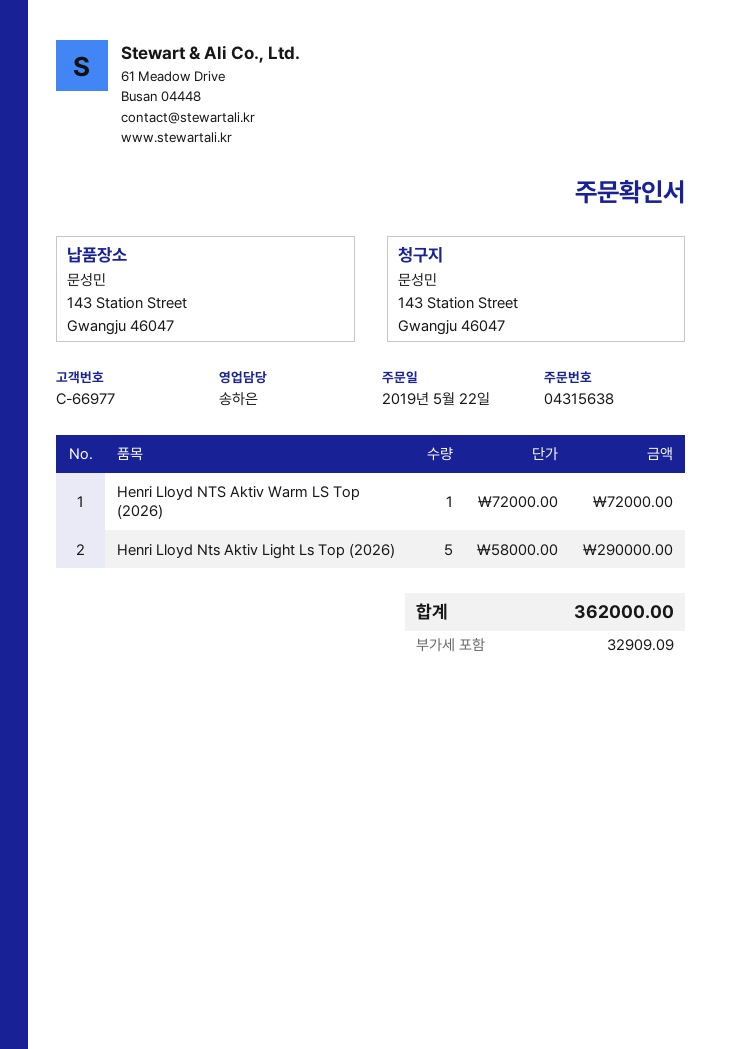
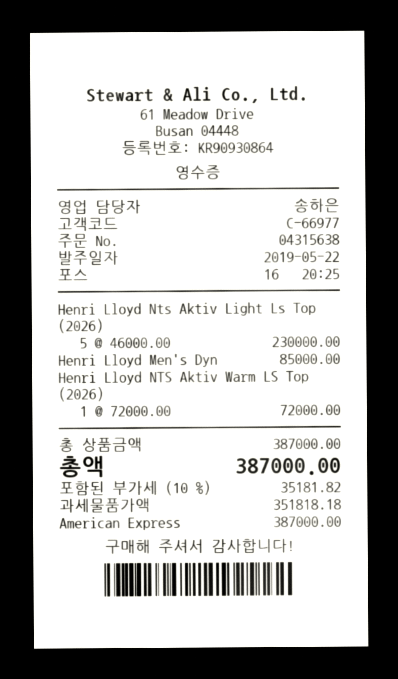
Henri Lloyd Nts Aktiv Light Ls Top (2026): 5 x 58000.00 = 290000.00 -> 5 x 46000.00 = 230000.00
Henri Lloyd Men's Dyn: none -> 1 x 85000.00 = 85000.00
tax: 32909.09 -> 35181.82
total: 362000.00 -> 387000.00

